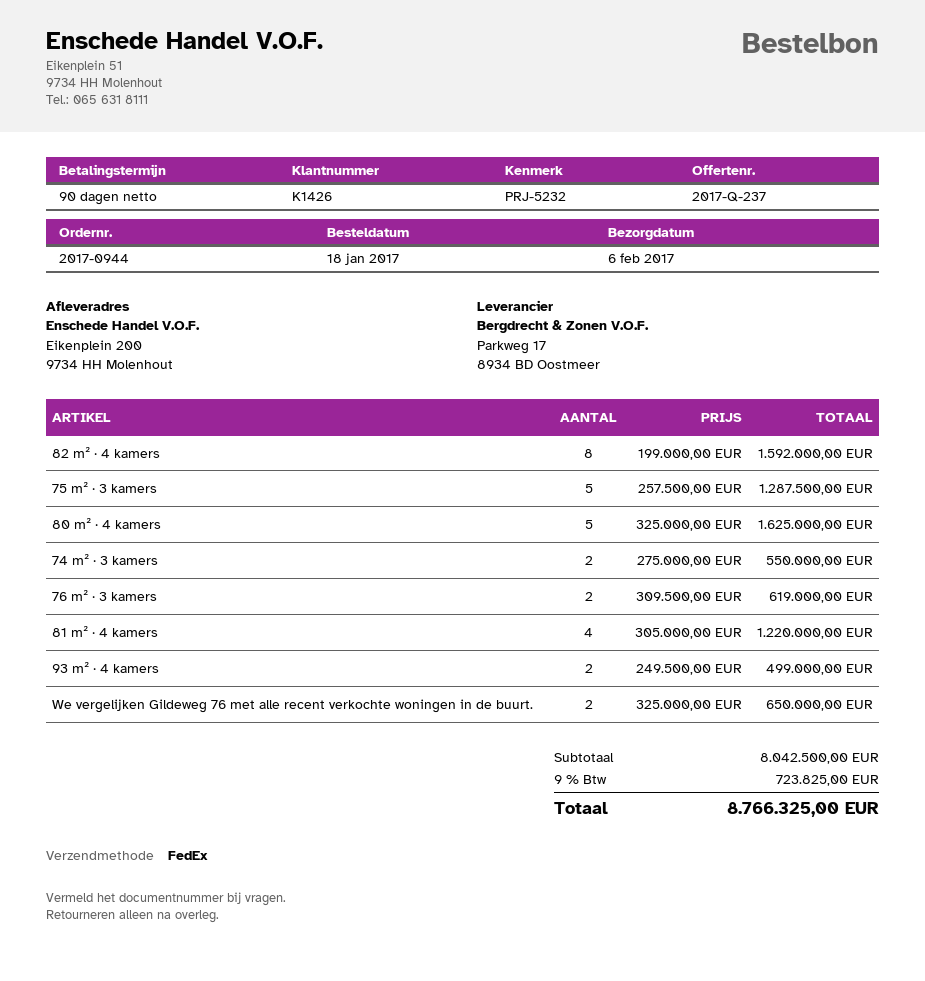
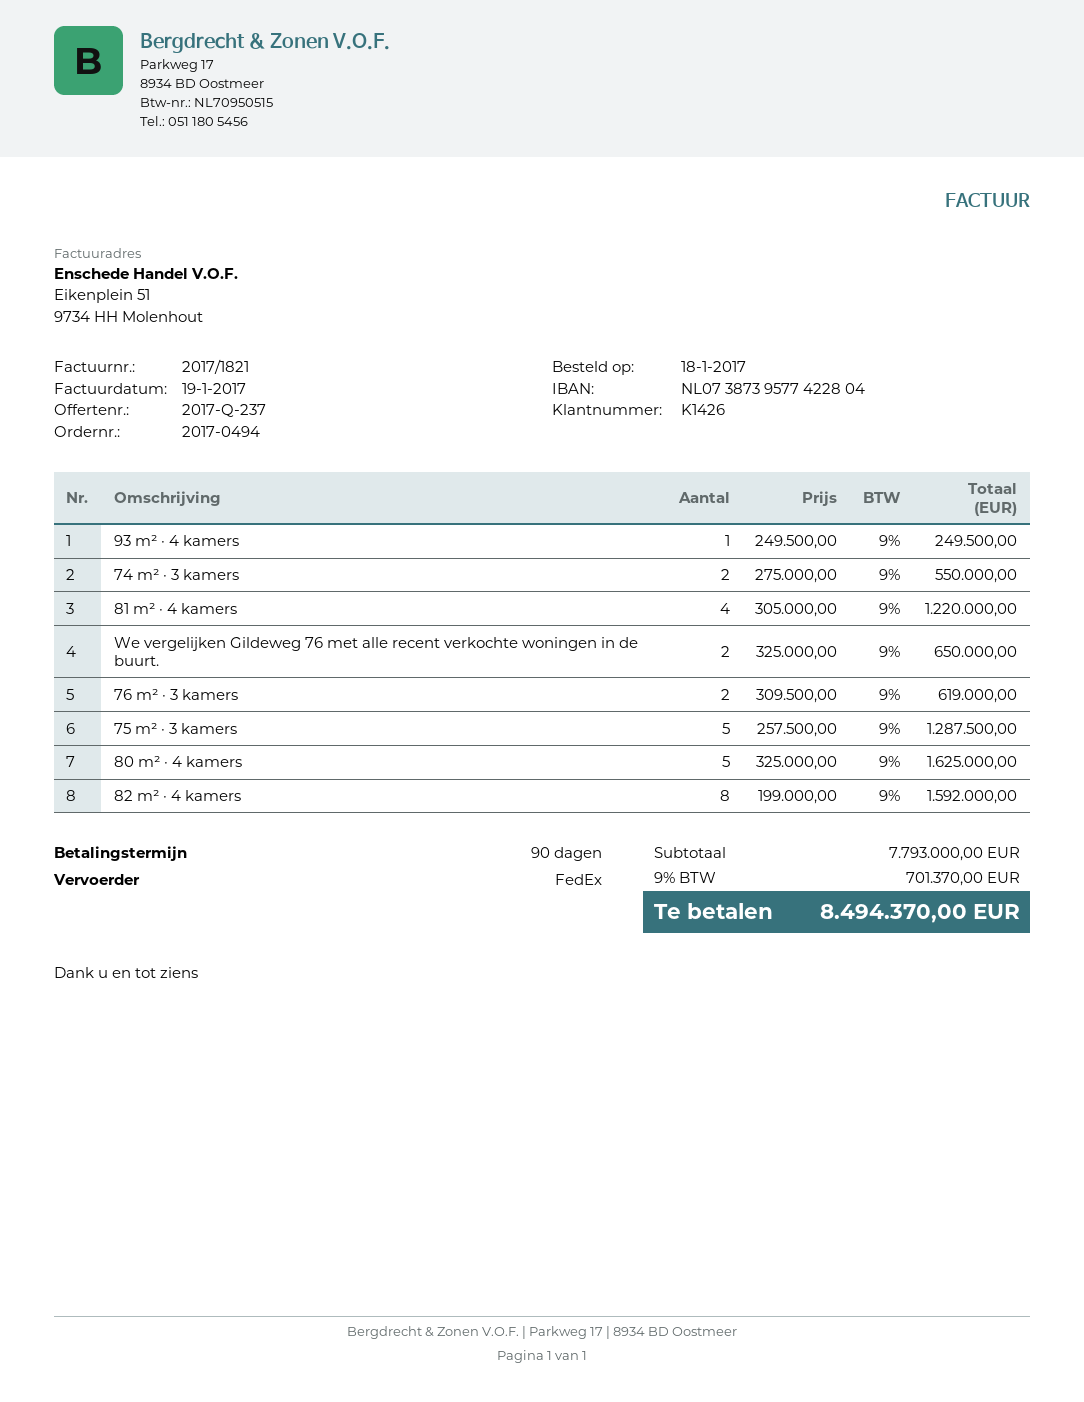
order number: 2017-0944 -> 2017-0494
93 m² · 4 kamers: 2 x 249500.00 = 499000.00 -> 1 x 249500.00 = 249500.00
subtotal: 8042500.00 -> 7793000.00
tax: 9% = 723825.00 -> 9% = 701370.00
total: 8766325.00 -> 8494370.00

